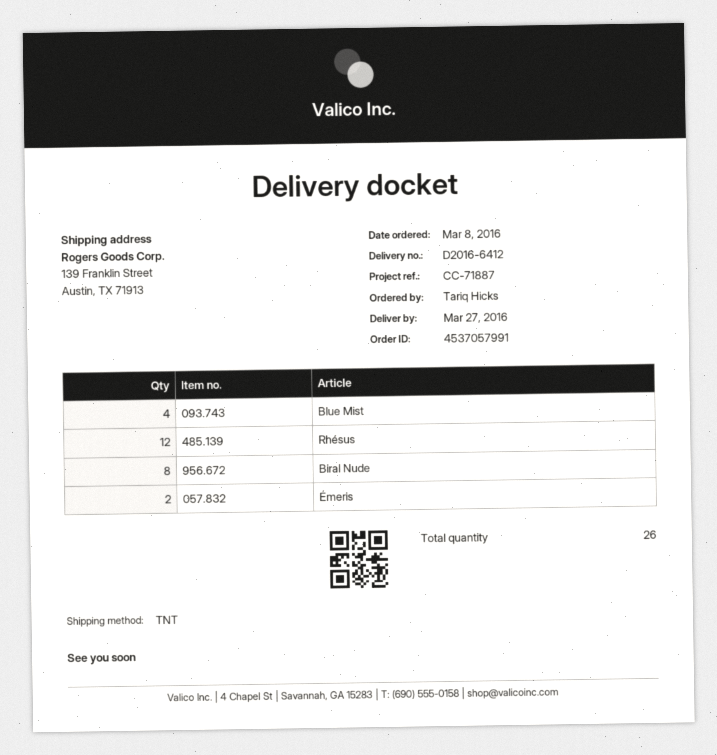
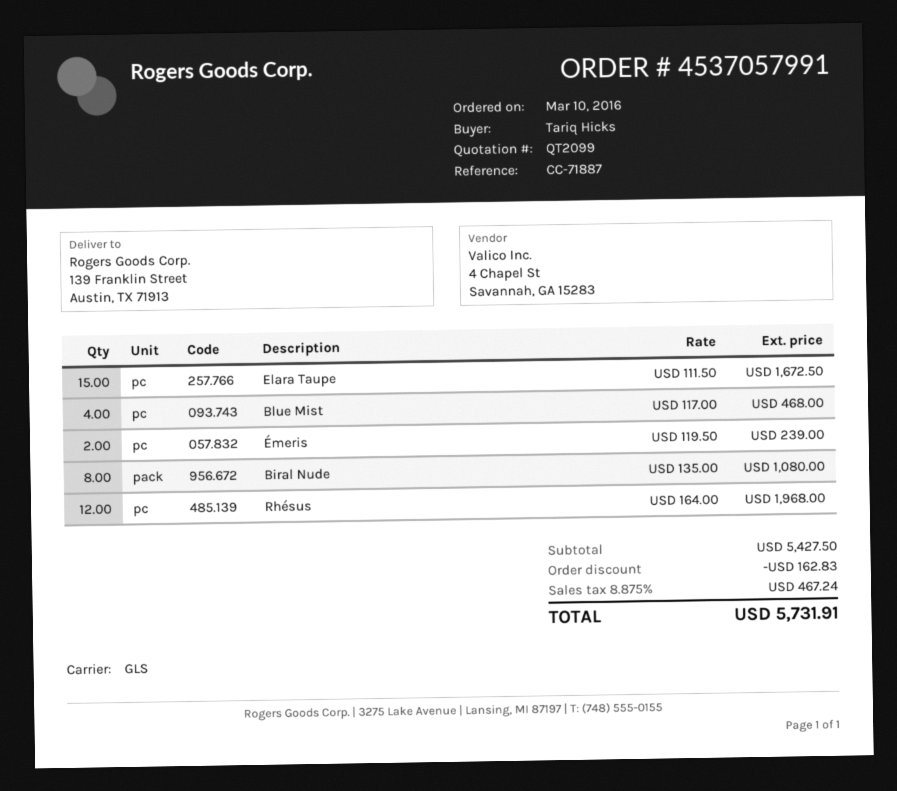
order date: 2016-03-08 -> 2016-03-10
shipping method: TNT -> GLS
Elara Taupe: none -> 15

